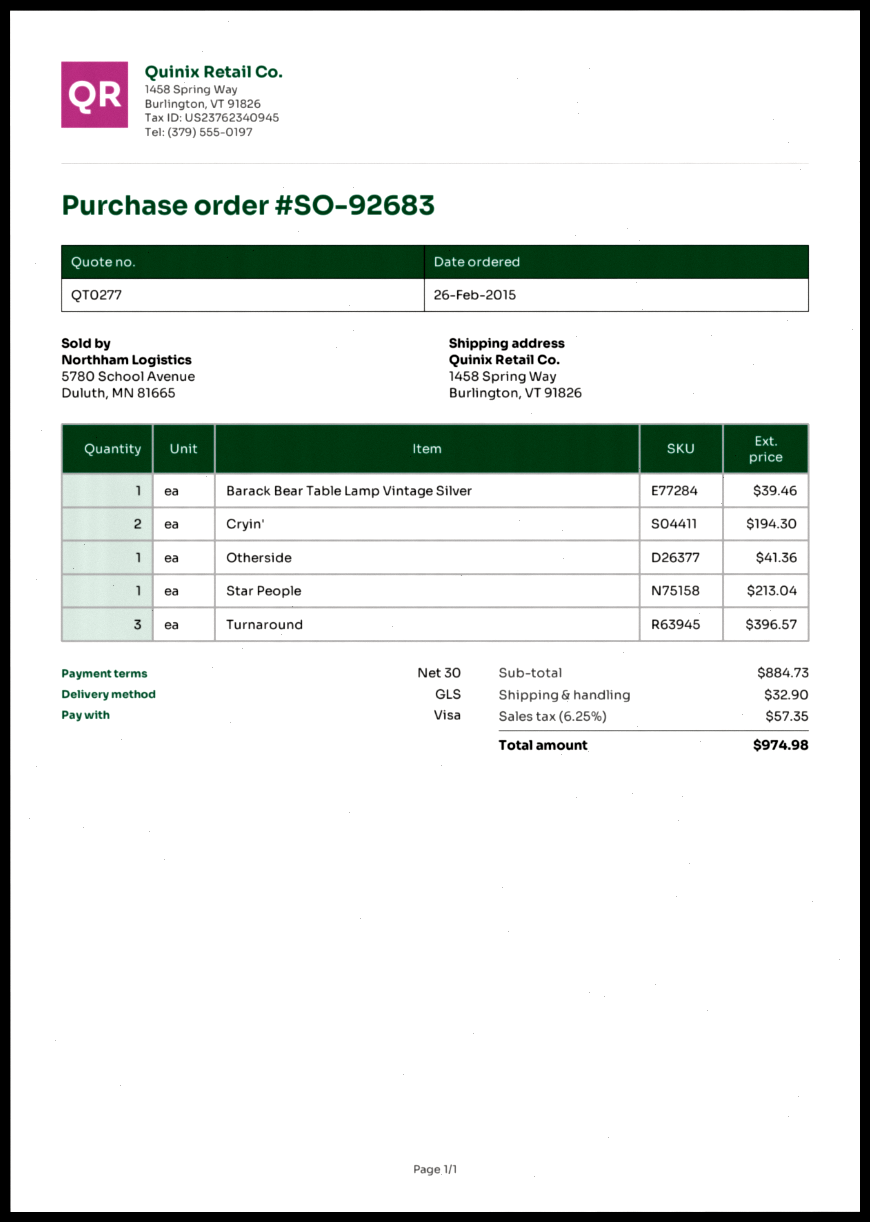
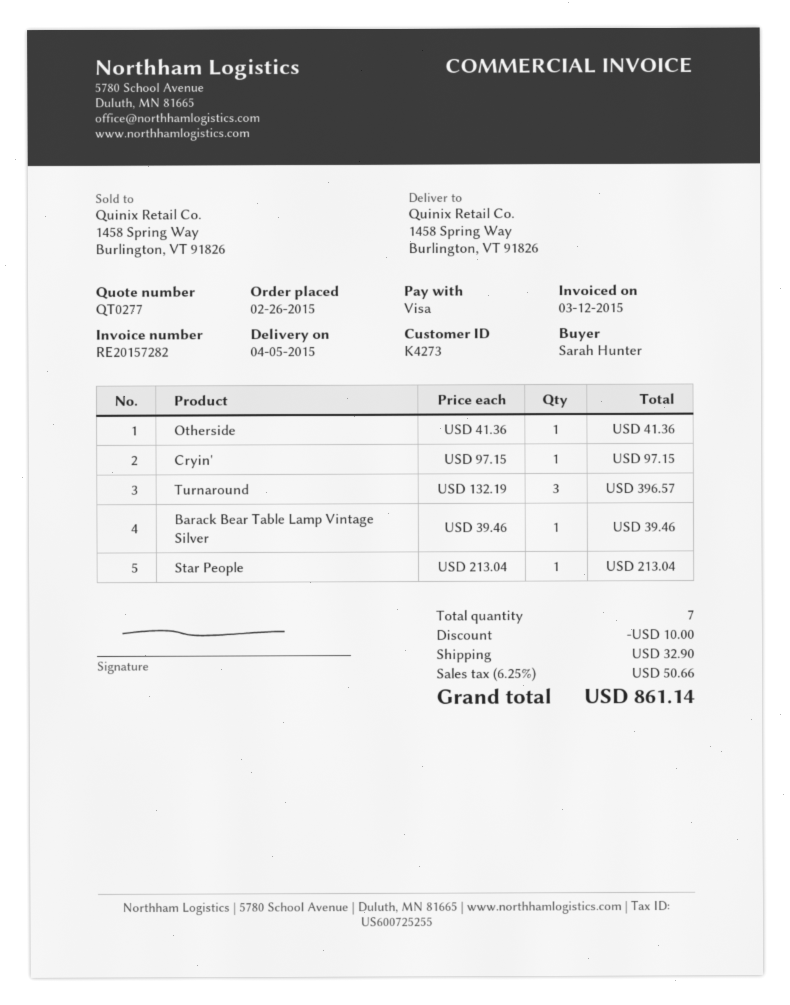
Cryin': 2 for 194.30 -> 1 for 97.15
discount: none -> 10.00
tax: 6.25% = 57.35 -> 6.25% = 50.66
total: 974.98 -> 861.14

